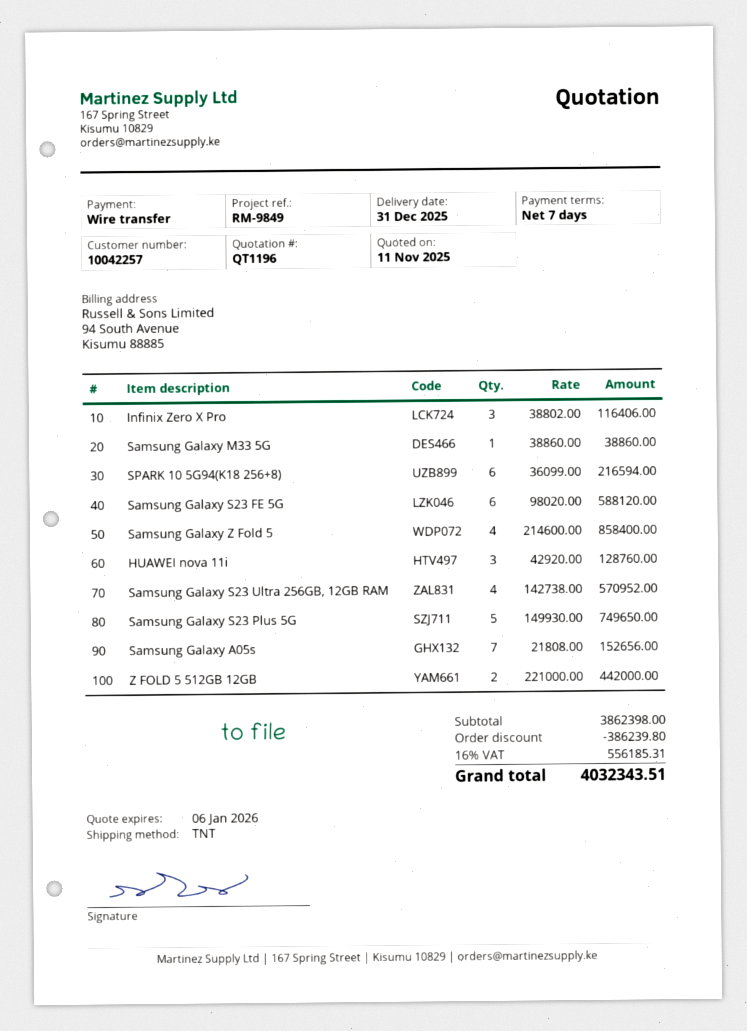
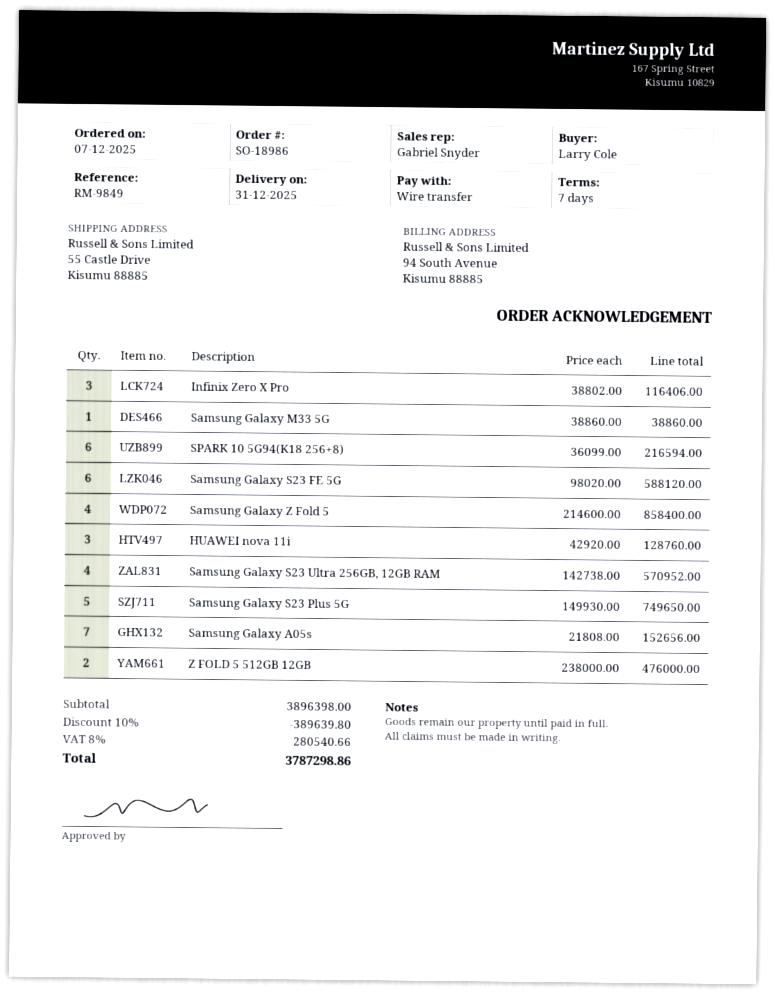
Z FOLD 5 512GB 12GB: 2 x 221000.00 = 442000.00 -> 2 x 238000.00 = 476000.00
subtotal: 3862398.00 -> 3896398.00
discount: 386239.80 -> 389639.80
tax: 16% = 556185.31 -> 8% = 280540.66
total: 4032343.51 -> 3787298.86

